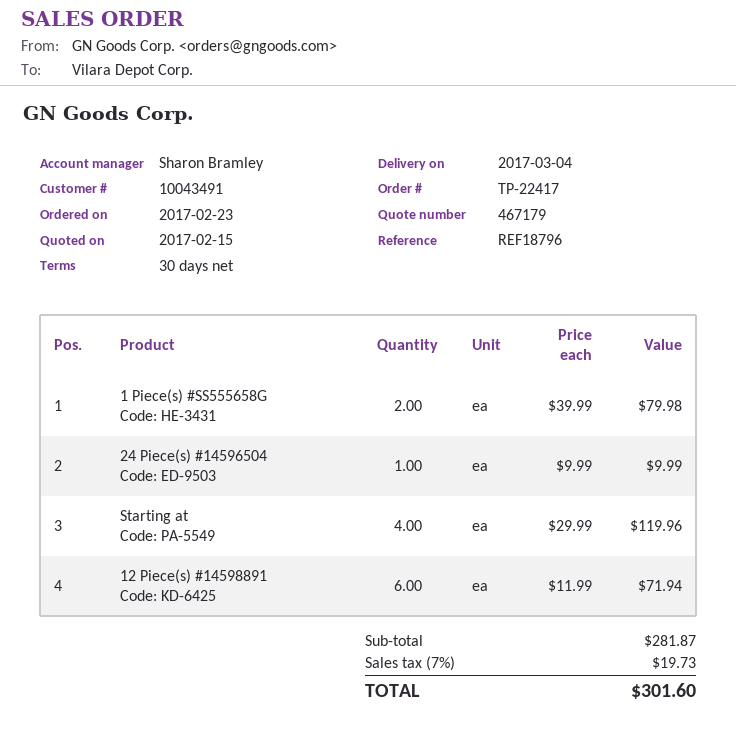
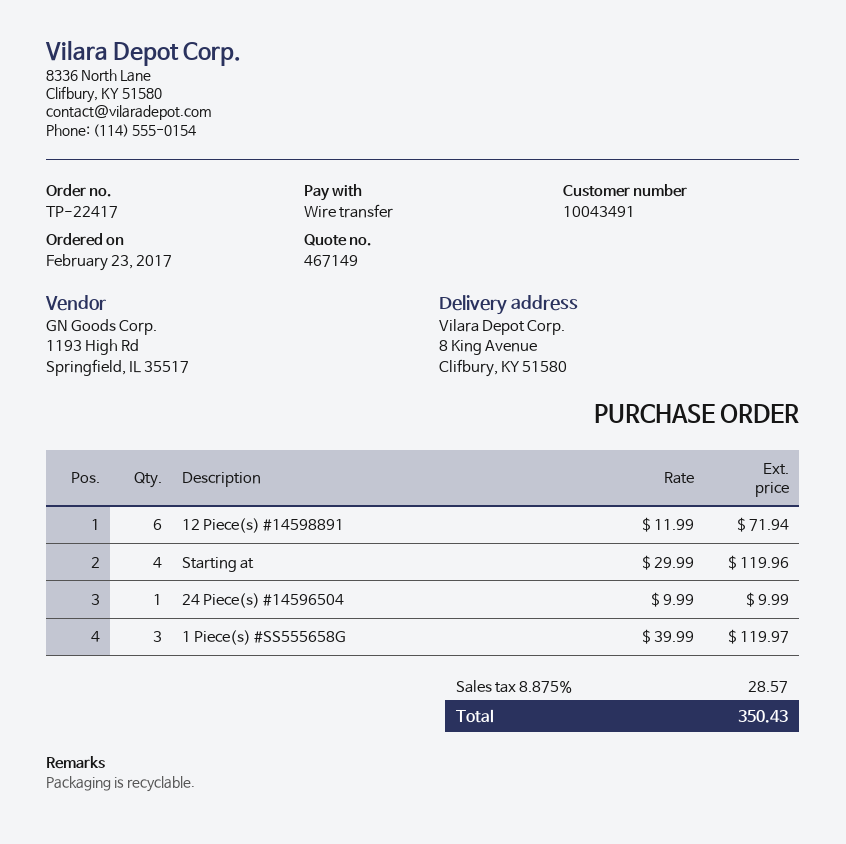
quote number: 467179 -> 467149
1 Piece(s) #SS555658G: 2 x 39.99 = 79.98 -> 3 x 39.99 = 119.97
tax: 7% = 19.73 -> 8.875% = 28.57
total: 301.60 -> 350.43

